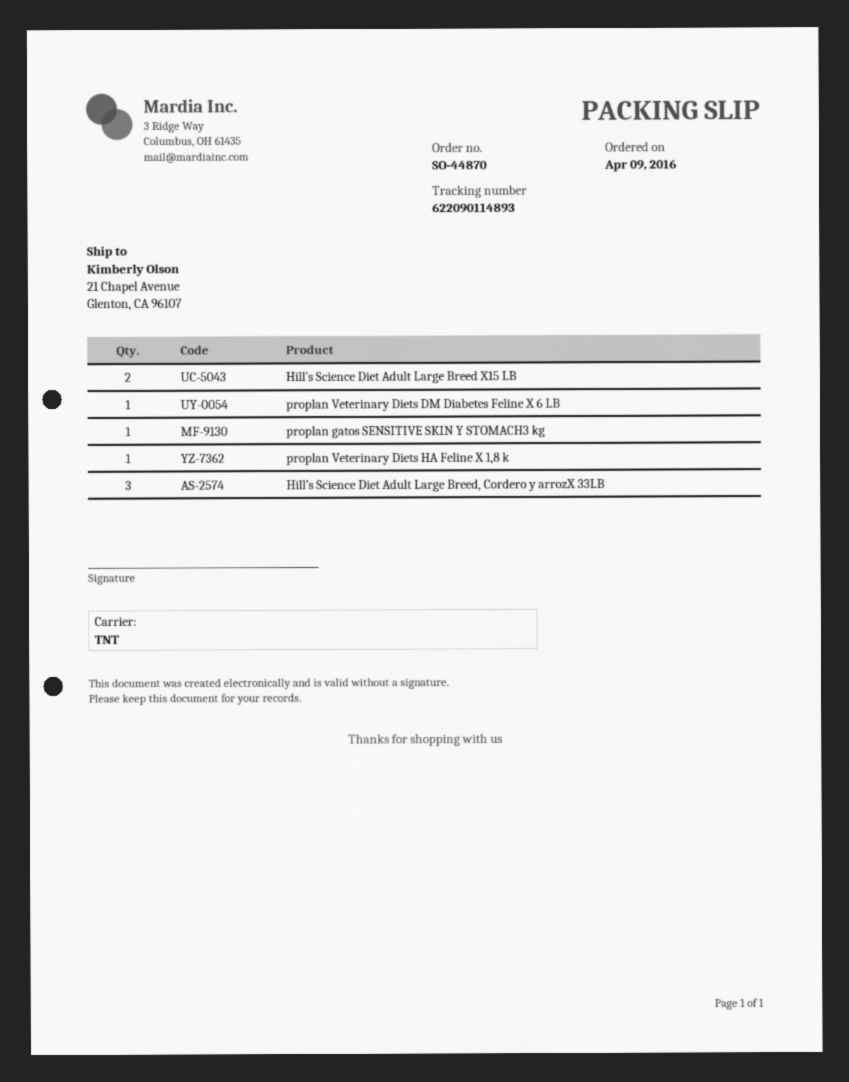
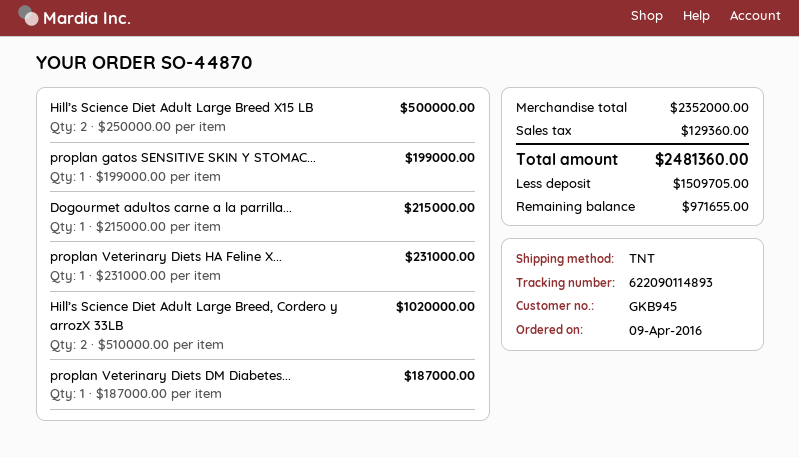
Hill’s Science Diet Adult Large Breed, Cordero y arrozX 33LB: 3 -> 2
Dogourmet adultos carne a la parrilla...: none -> 1

